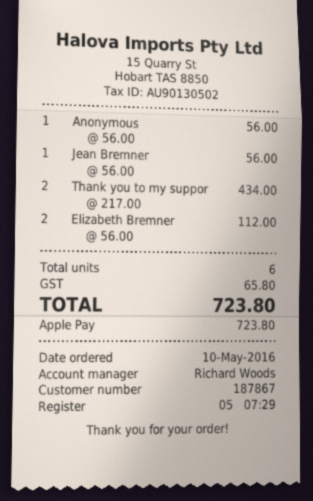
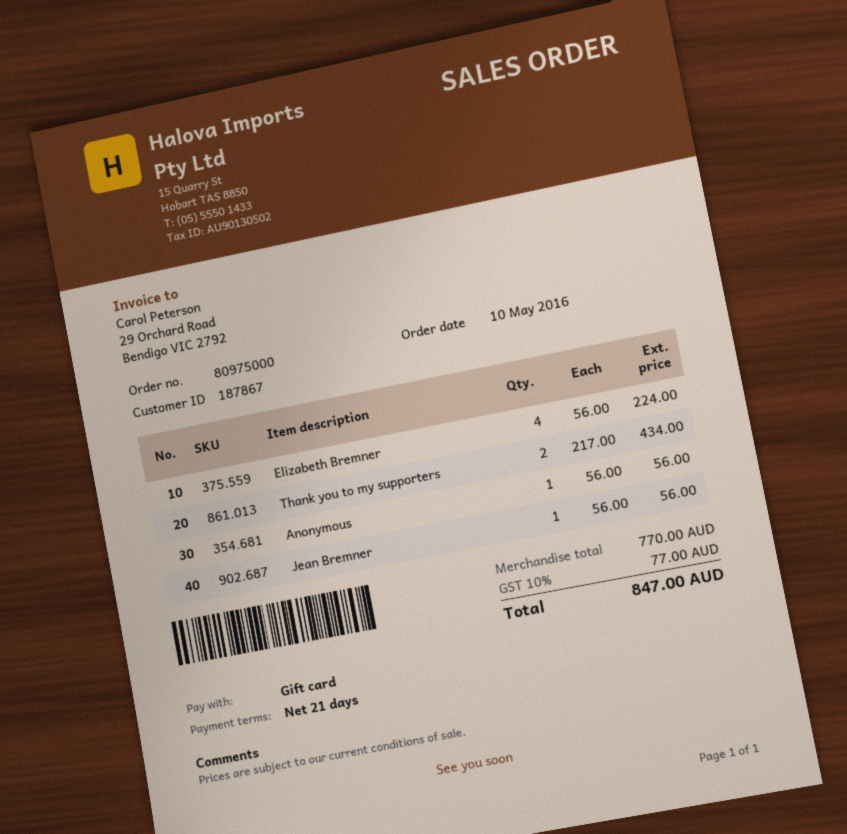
payment method: Apple Pay -> gift card
Elizabeth Bremner: 2 x 56.00 = 112.00 -> 4 x 56.00 = 224.00
tax: 65.80 -> 77.00
total: 723.80 -> 847.00

